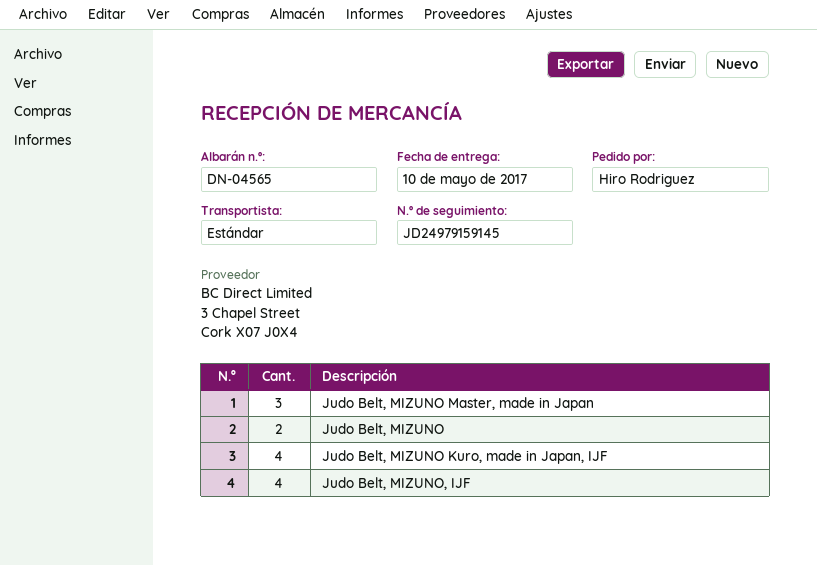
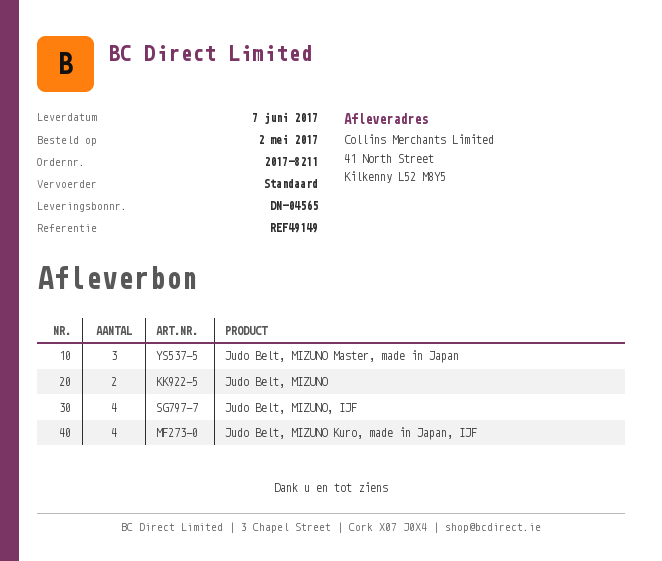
delivery date: 2017-05-10 -> 2017-06-07

